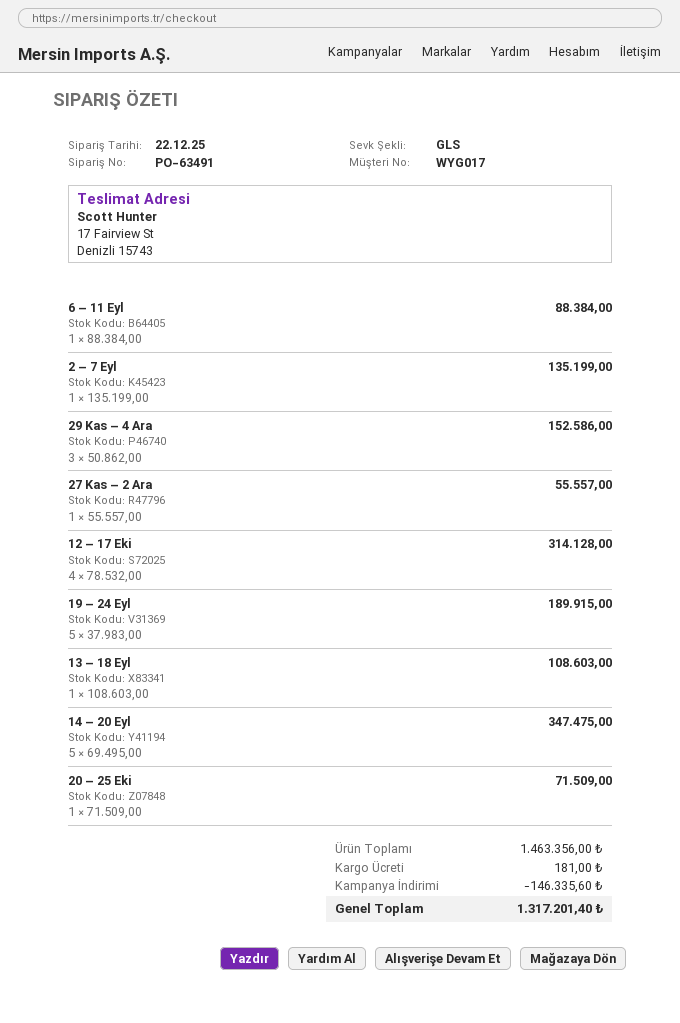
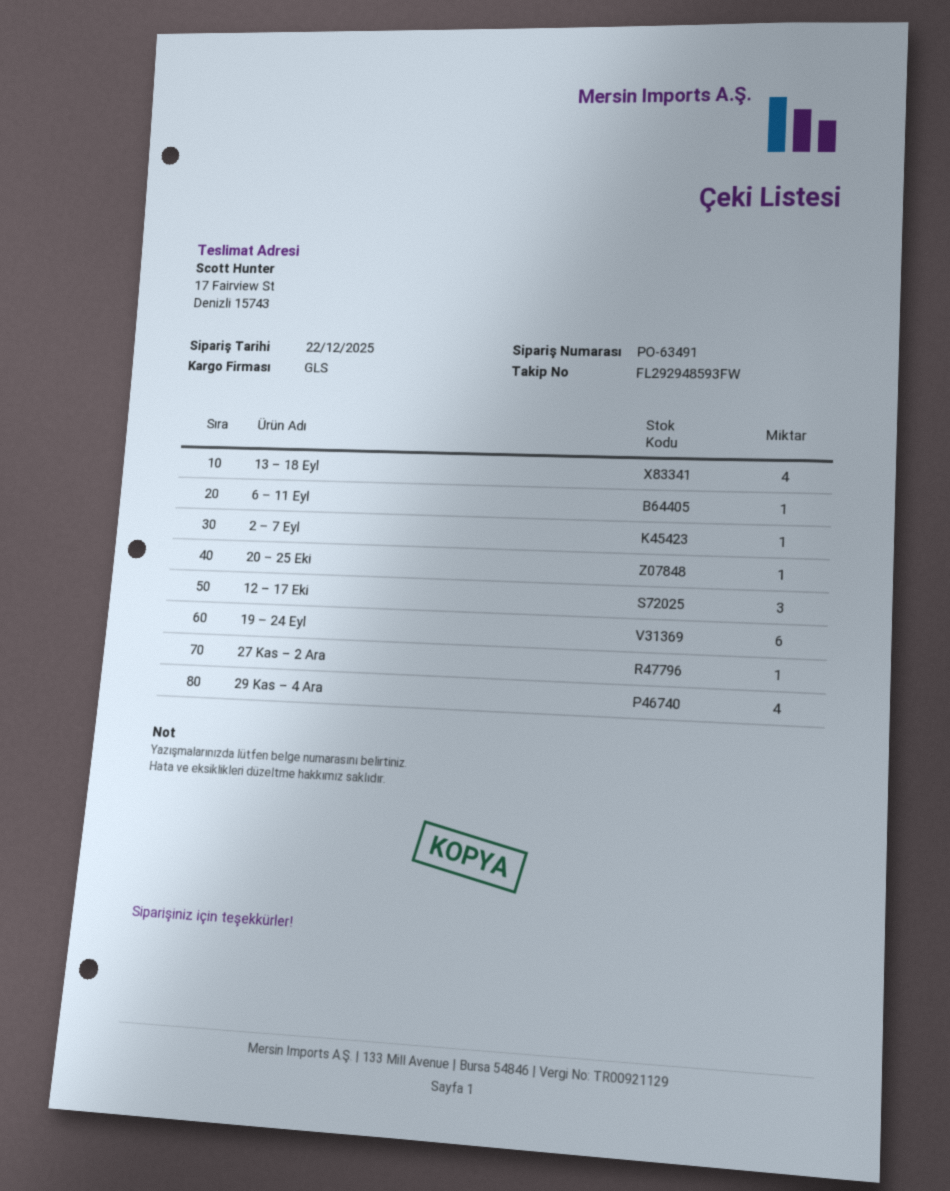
29 Kas – 4 Ara: 3 -> 4
12 – 17 Eki: 4 -> 3
19 – 24 Eyl: 5 -> 6
13 – 18 Eyl: 1 -> 4
14 – 20 Eyl: 5 -> none

